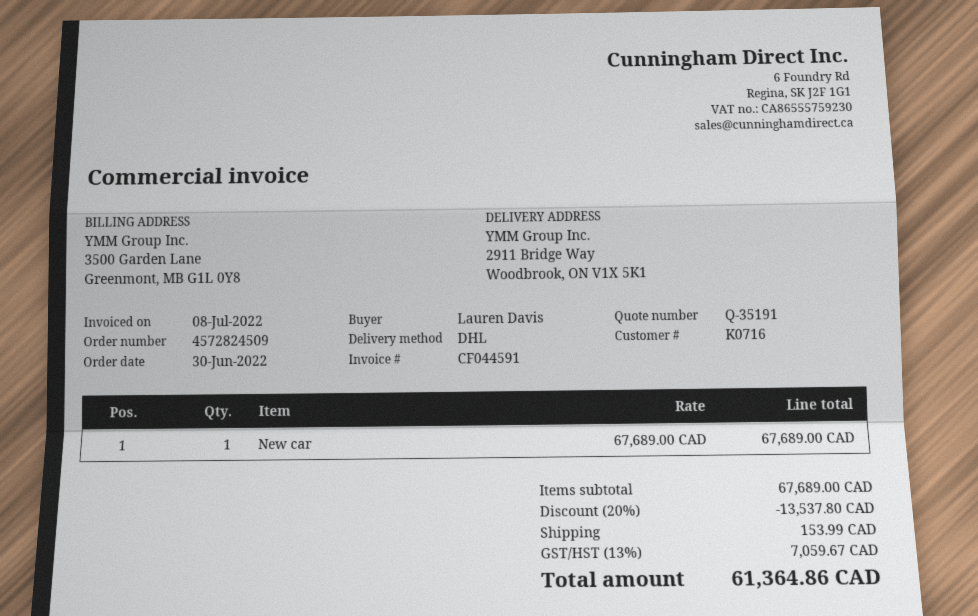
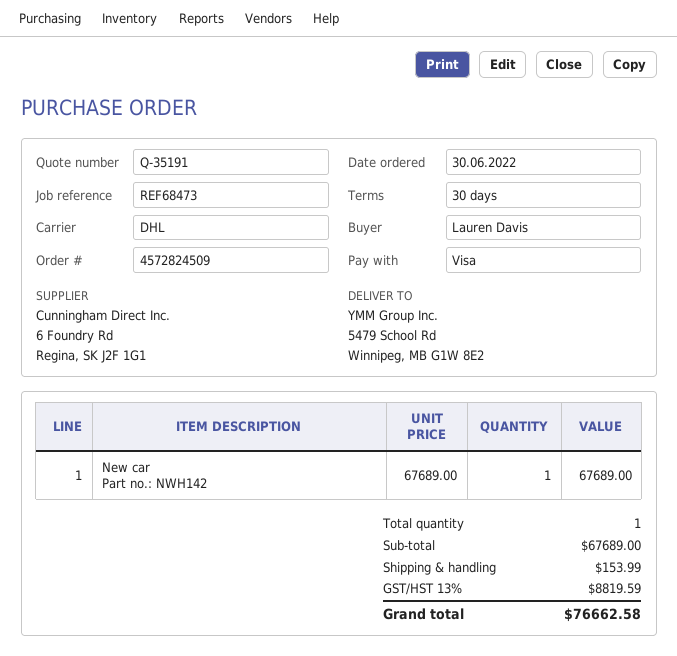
ship to: 2911 Bridge Way, Woodbrook, ON V1X 5K1 -> 5479 School Rd, Winnipeg, MB G1W 8E2
discount: 20% = 13537.80 -> none
tax: 13% = 7059.67 -> 13% = 8819.59
total: 61364.86 -> 76662.58

